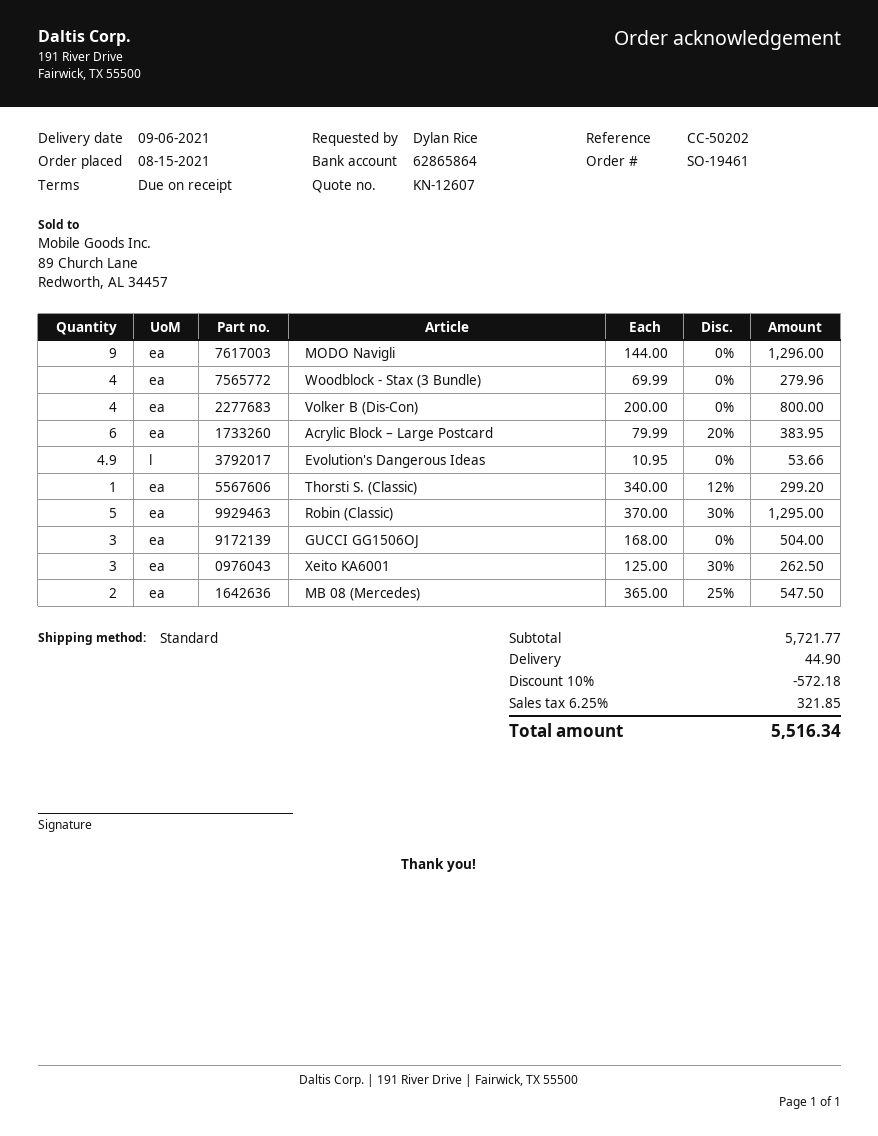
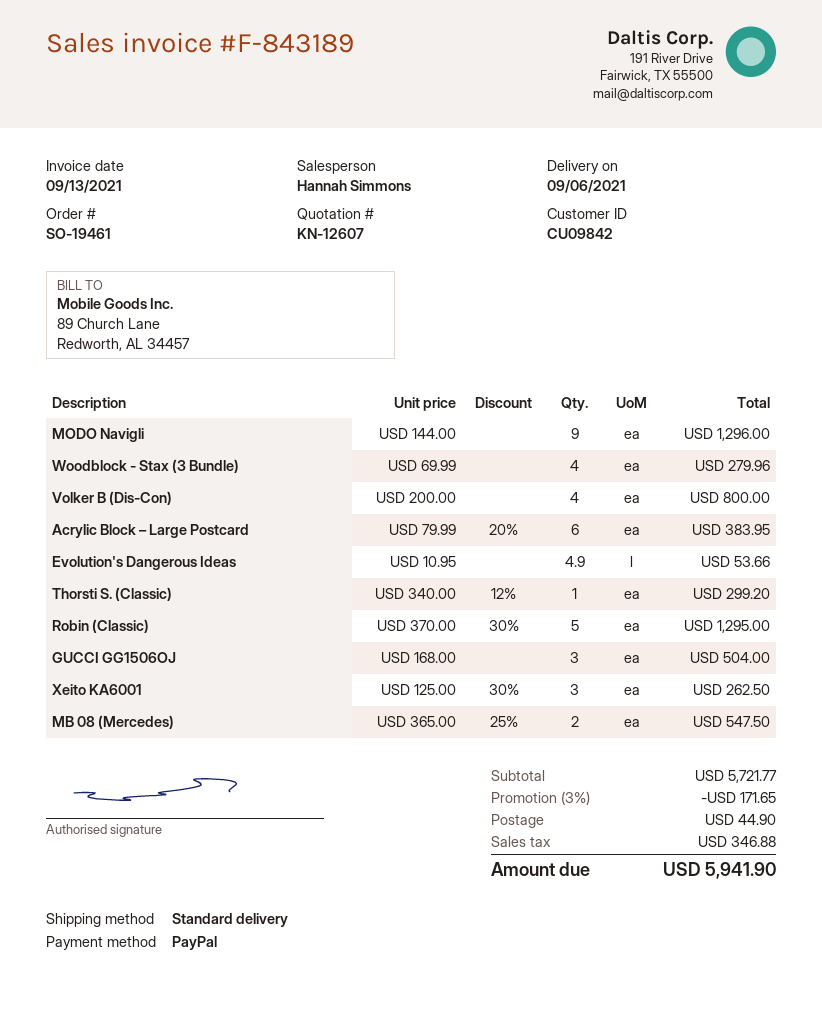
discount: 10% = 572.18 -> 3% = 171.65
tax: 321.85 -> 346.88
total: 5516.34 -> 5941.90

